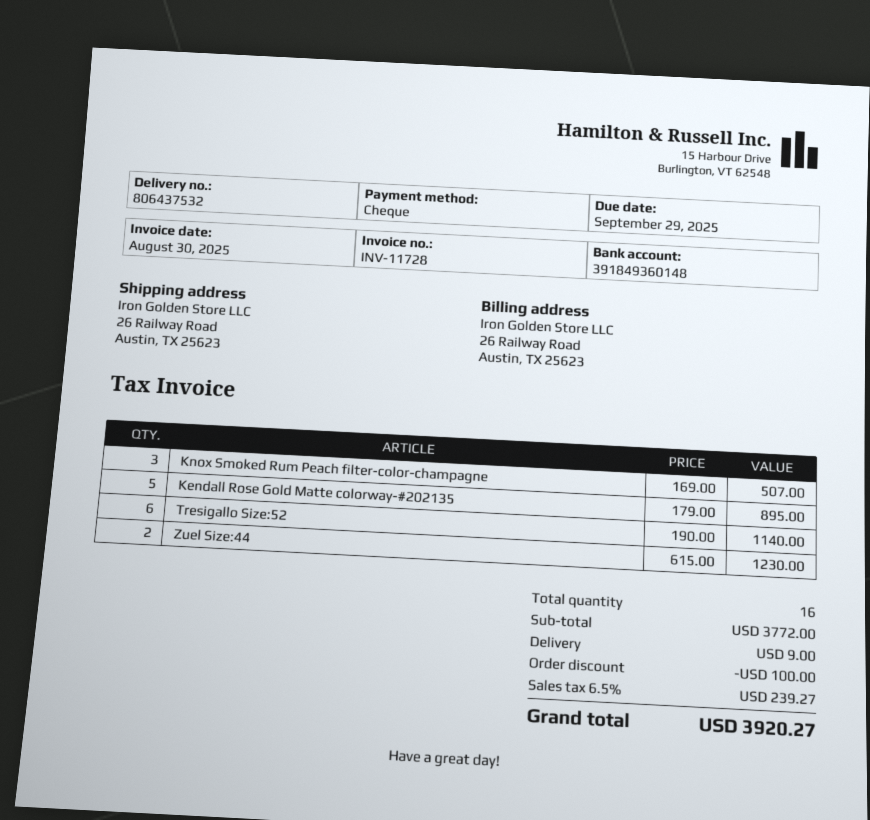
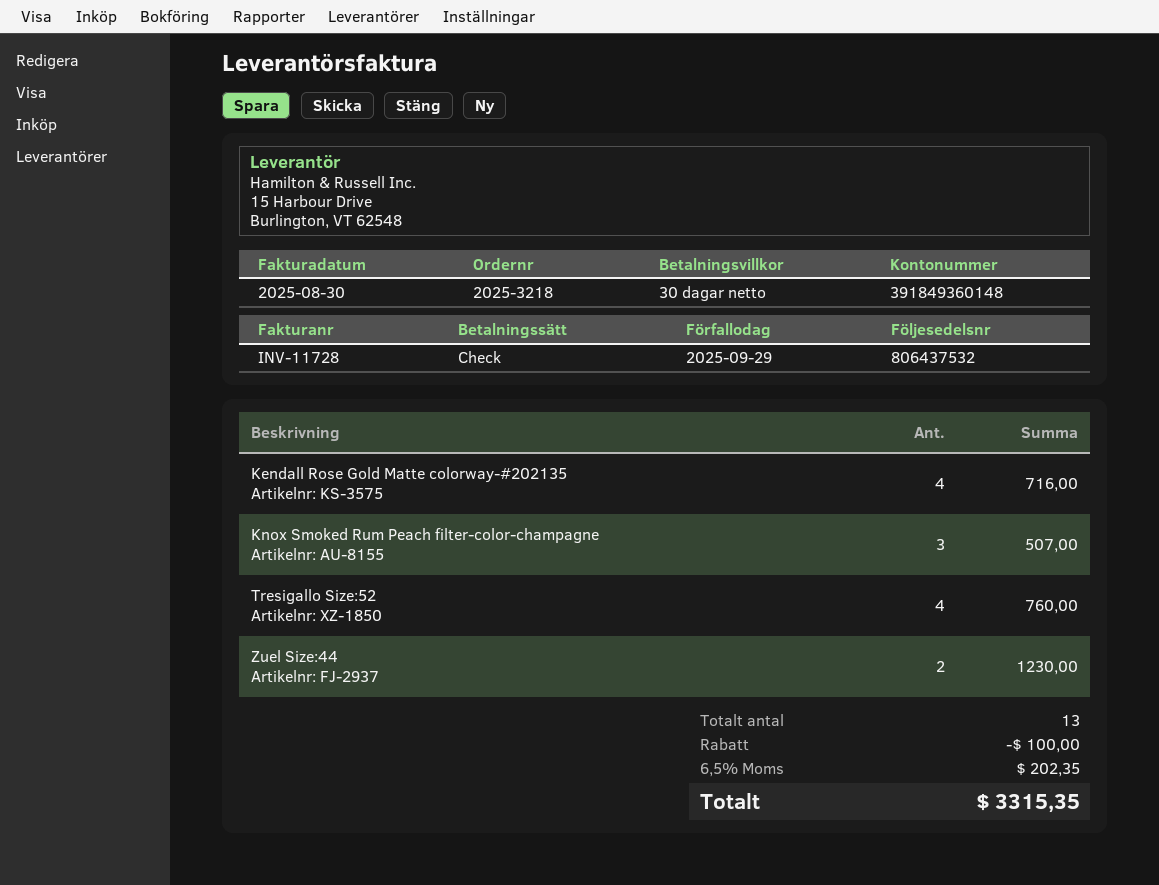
Kendall Rose Gold Matte colorway-#202135: 5 for 895.00 -> 4 for 716.00
Tresigallo Size:52: 6 for 1140.00 -> 4 for 760.00
total quantity: 16 -> 13
shipping: 9.00 -> none
tax: 6.5% = 239.27 -> 6.5% = 202.35
total: 3920.27 -> 3315.35

